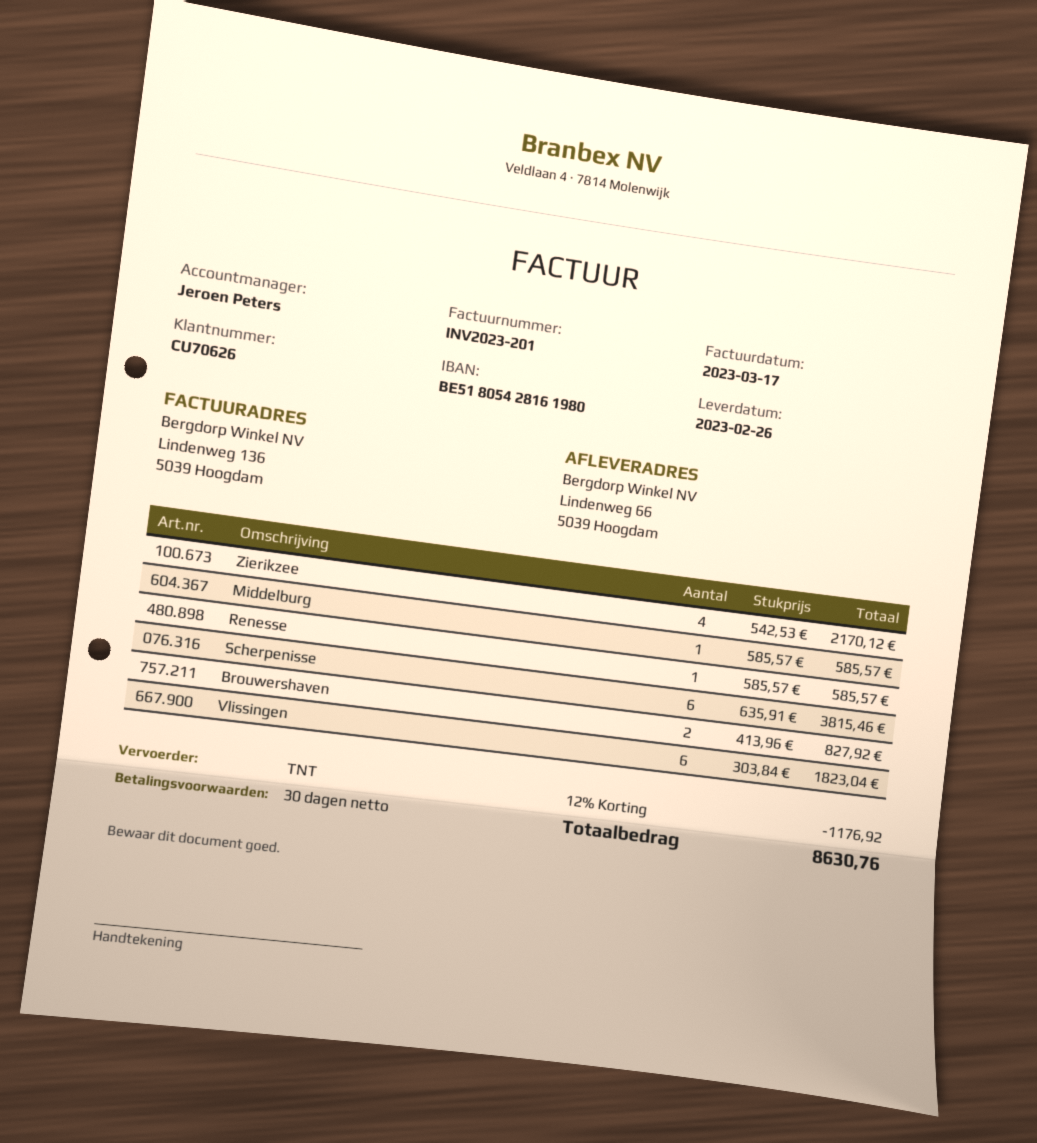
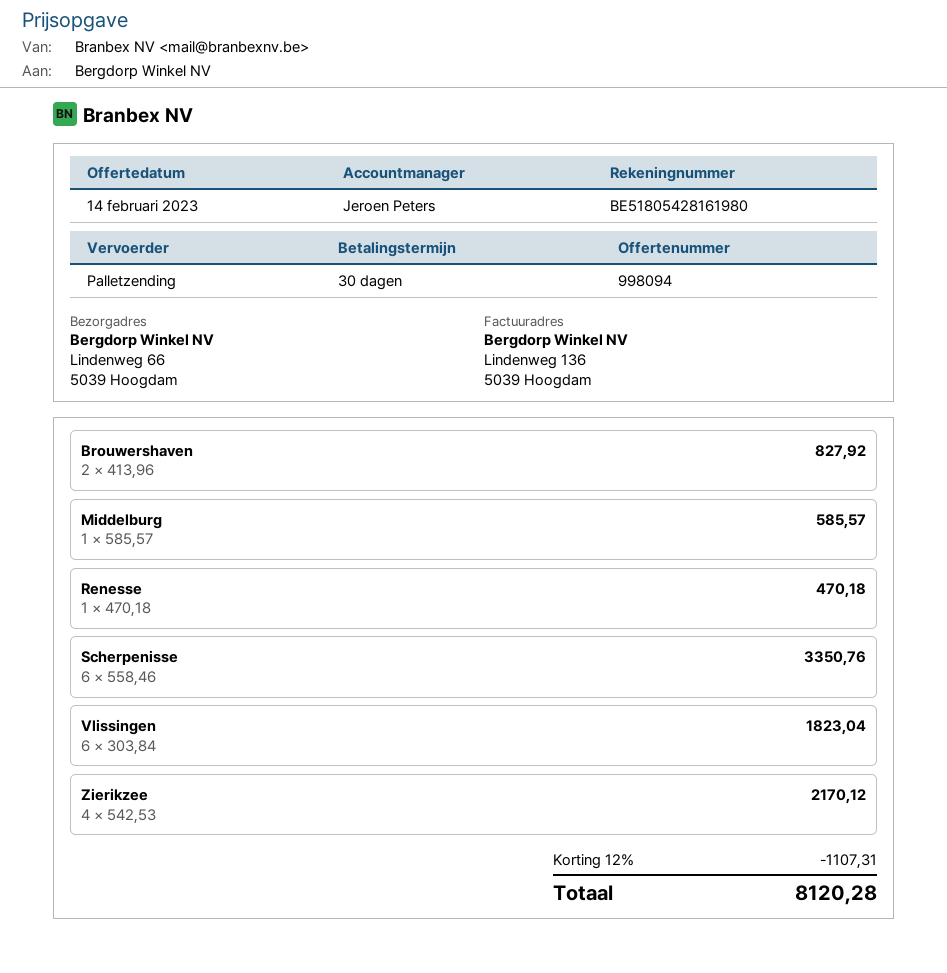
shipping method: TNT -> pallet freight
Renesse: 1 x 585.57 = 585.57 -> 1 x 470.18 = 470.18
Scherpenisse: 6 x 635.91 = 3815.46 -> 6 x 558.46 = 3350.76
discount: 12% = 1176.92 -> 12% = 1107.31
total: 8630.76 -> 8120.28

